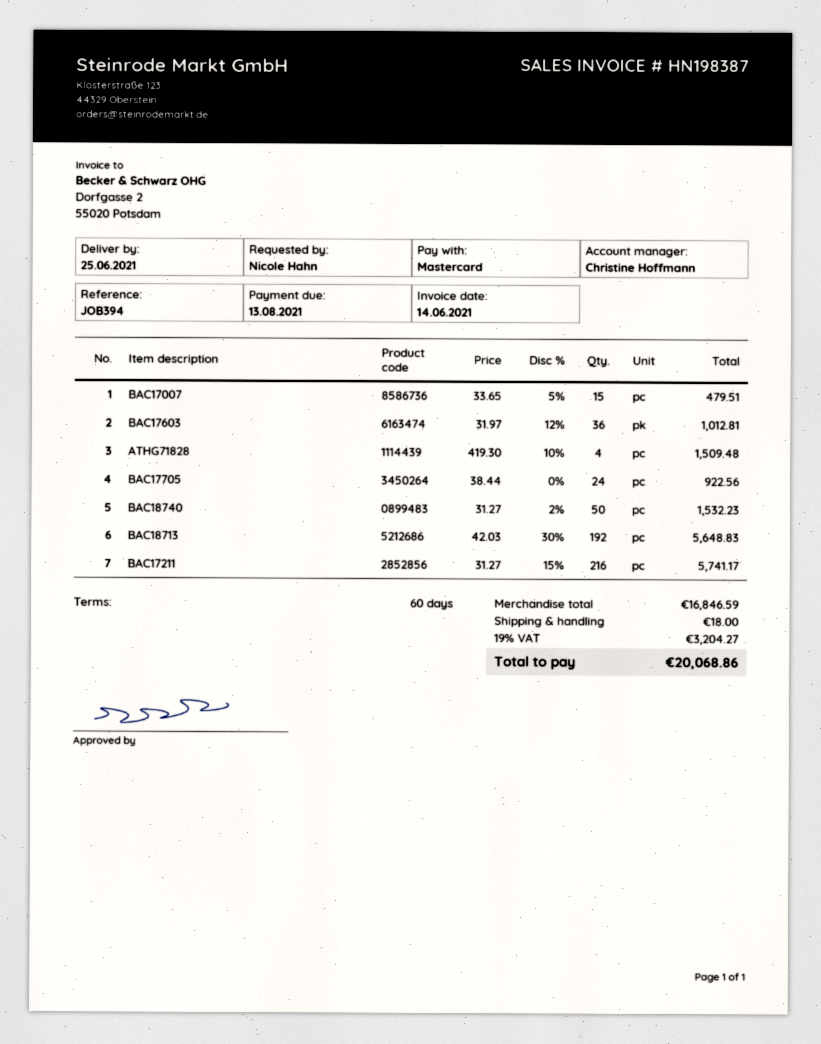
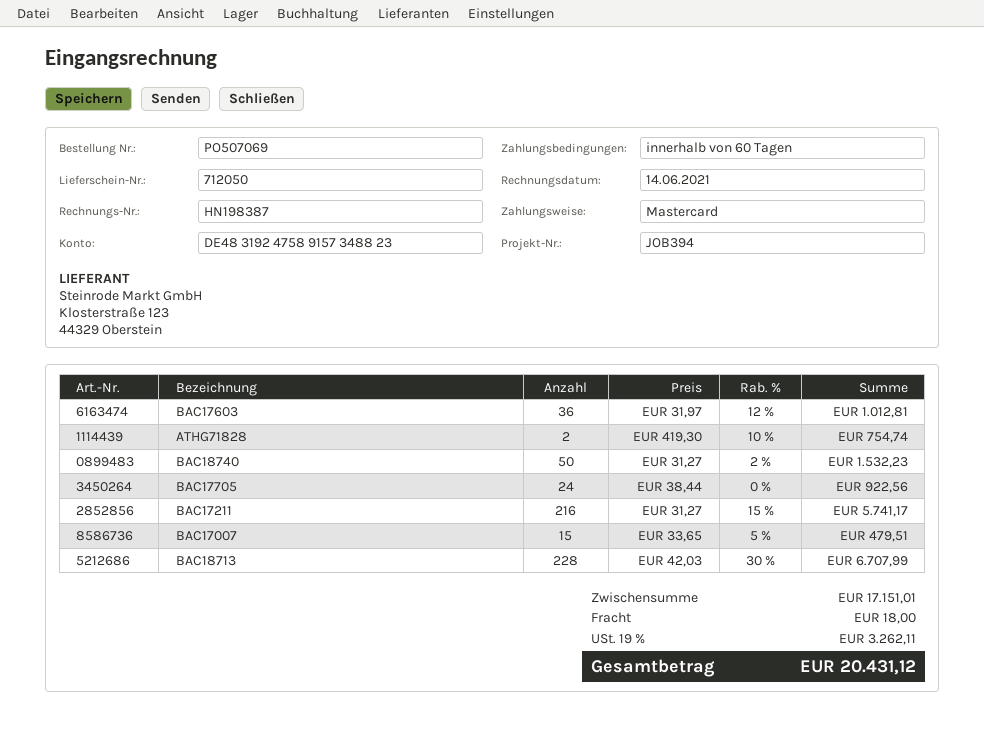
ATHG71828: 4 x 419.30 - 10% = 1509.48 -> 2 x 419.30 - 10% = 754.74
BAC18713: 192 x 42.03 - 30% = 5648.83 -> 228 x 42.03 - 30% = 6707.99
subtotal: 16846.59 -> 17151.01
tax: 19% = 3204.27 -> 19% = 3262.11
total: 20068.86 -> 20431.12

